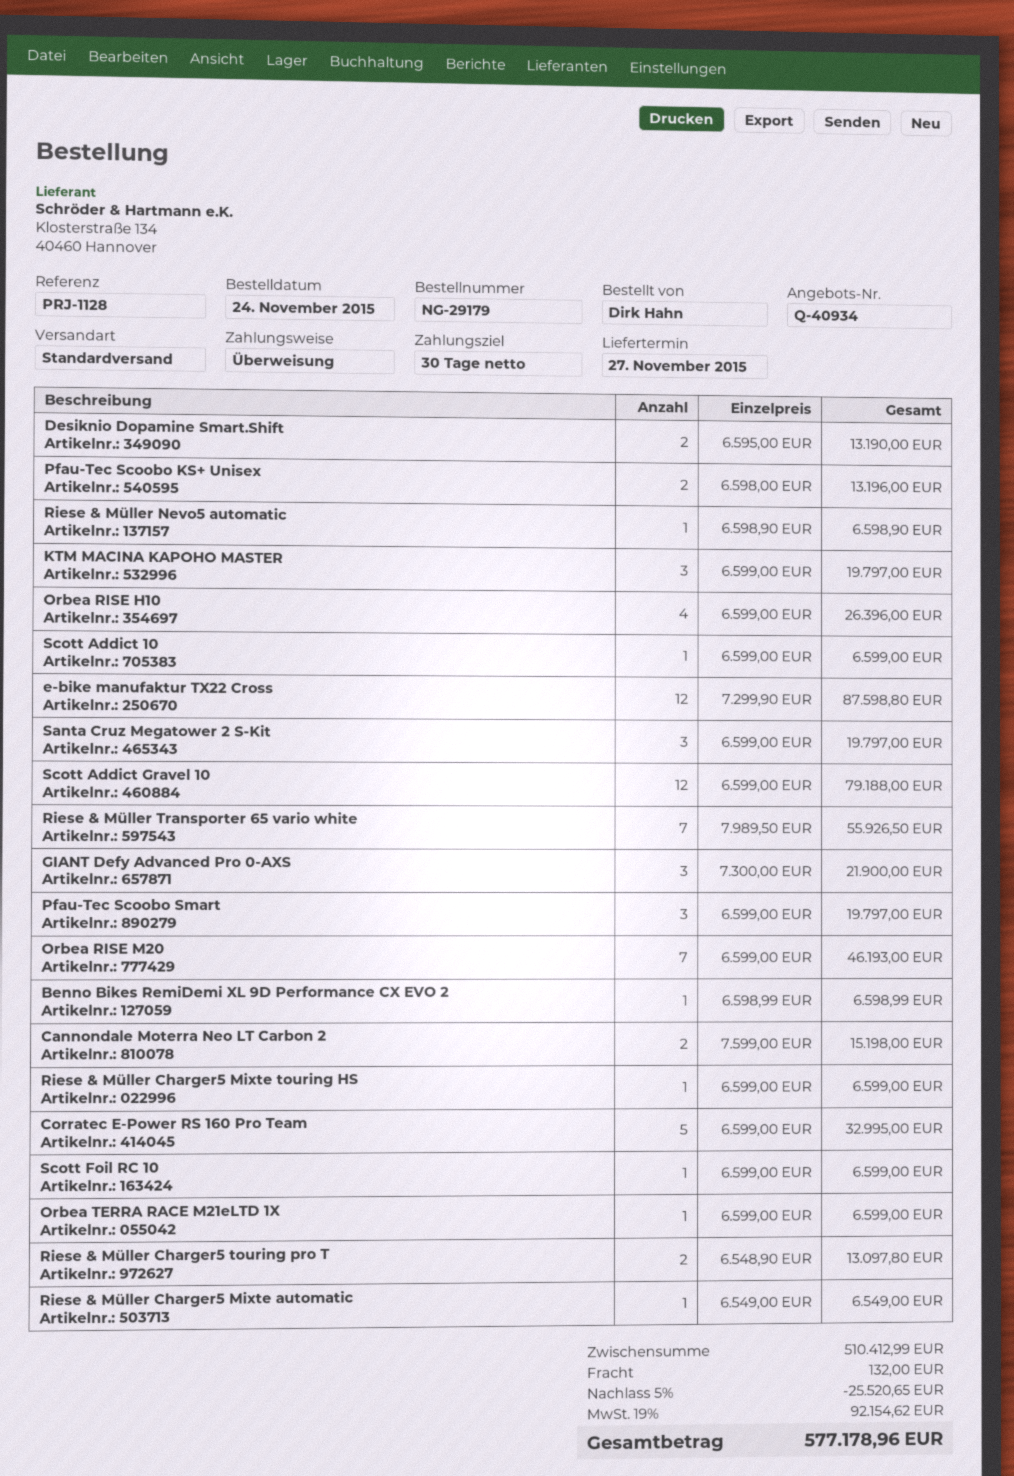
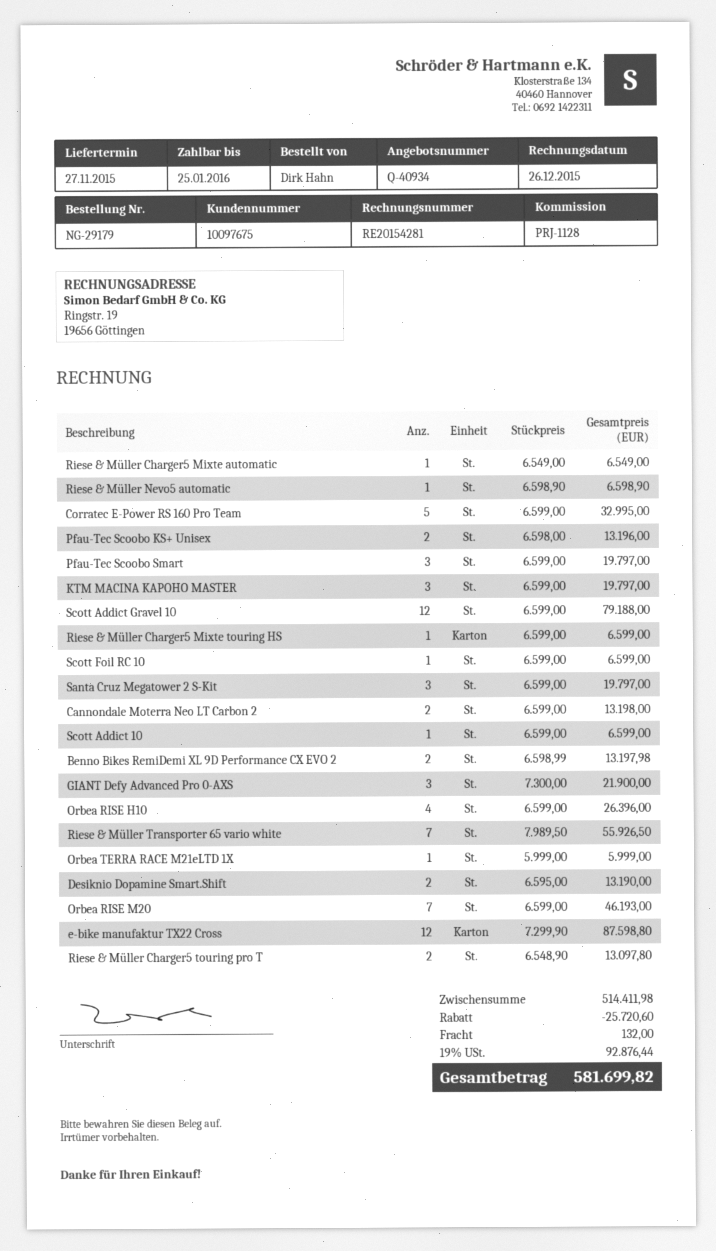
Benno Bikes RemiDemi XL 9D Performance CX EVO 2: 1 x 6598.99 = 6598.99 -> 2 x 6598.99 = 13197.98
Cannondale Moterra Neo LT Carbon 2: 2 x 7599.00 = 15198.00 -> 2 x 6599.00 = 13198.00
Orbea TERRA RACE M21eLTD 1X: 1 x 6599.00 = 6599.00 -> 1 x 5999.00 = 5999.00
subtotal: 510412.99 -> 514411.98
discount: 25520.65 -> 25720.60
tax: 19% = 92154.62 -> 19% = 92876.44
total: 577178.96 -> 581699.82

